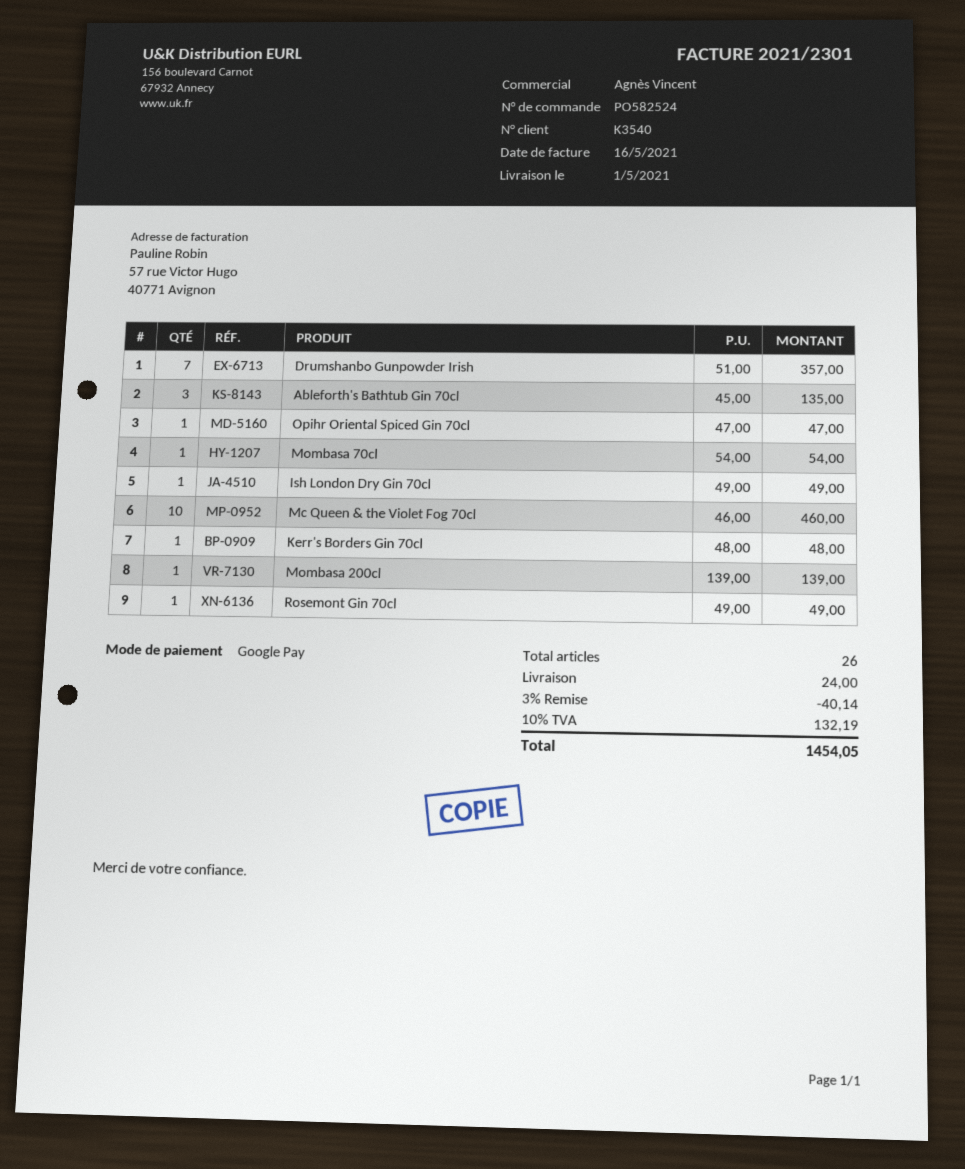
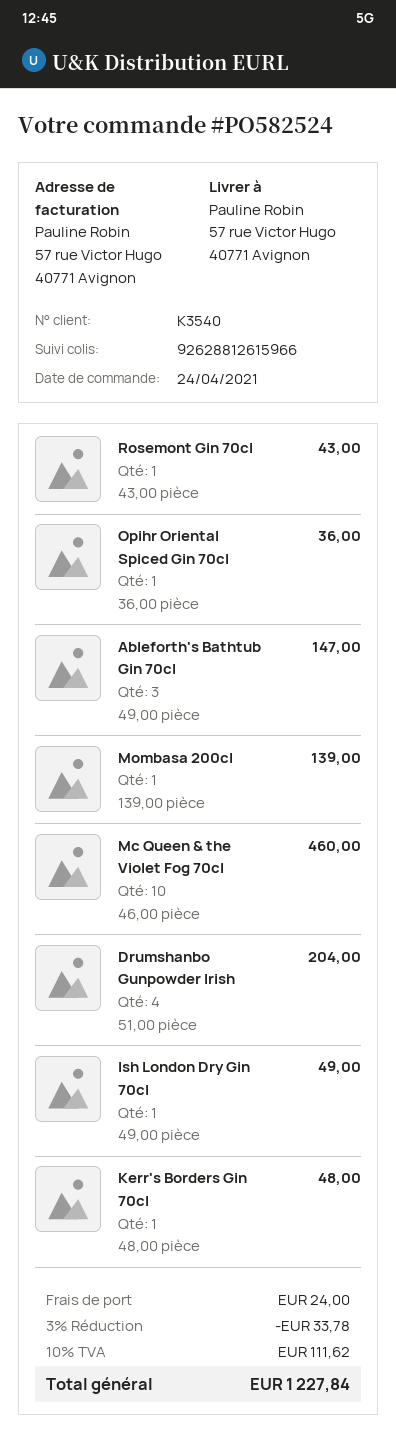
Drumshanbo Gunpowder Irish: 7 x 51.00 = 357.00 -> 4 x 51.00 = 204.00
Ableforth's Bathtub Gin 70cl: 3 x 45.00 = 135.00 -> 3 x 49.00 = 147.00
Opihr Oriental Spiced Gin 70cl: 1 x 47.00 = 47.00 -> 1 x 36.00 = 36.00
Mombasa 70cl: 1 x 54.00 = 54.00 -> none
Rosemont Gin 70cl: 1 x 49.00 = 49.00 -> 1 x 43.00 = 43.00
discount: 3% = 40.14 -> 3% = 33.78
tax: 10% = 132.19 -> 10% = 111.62
total: 1454.05 -> 1227.84

